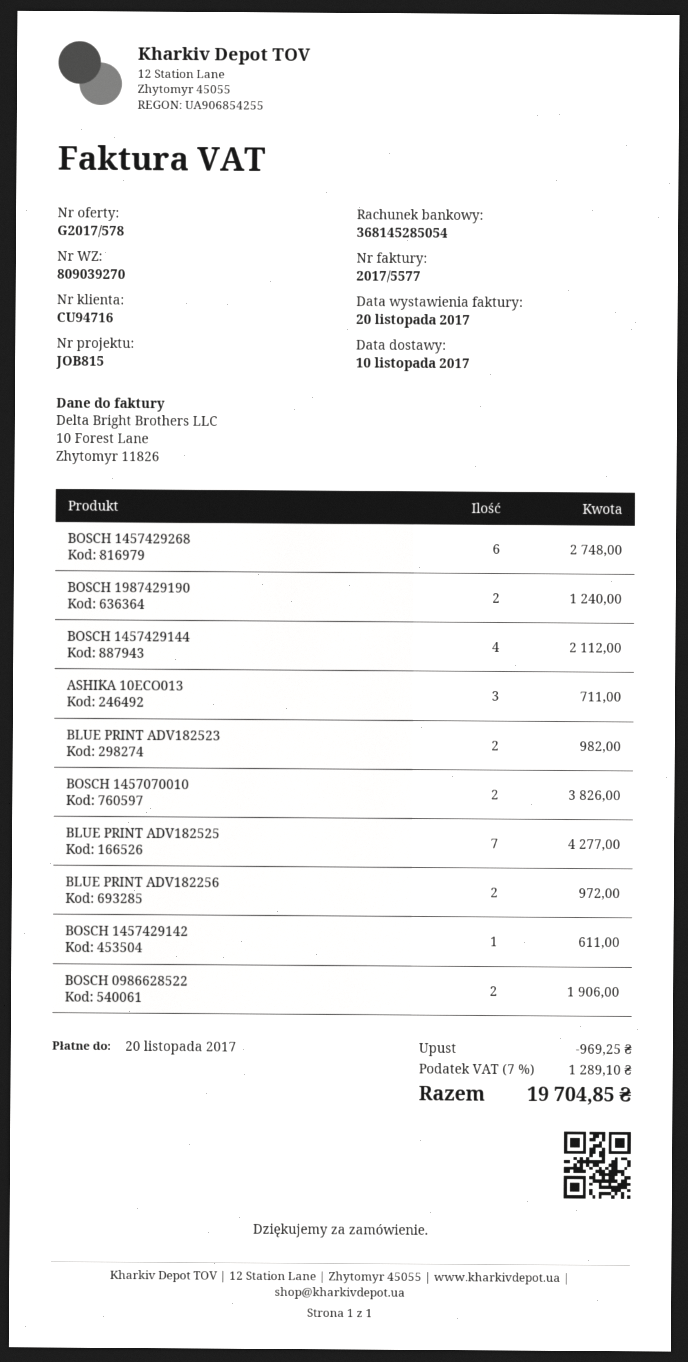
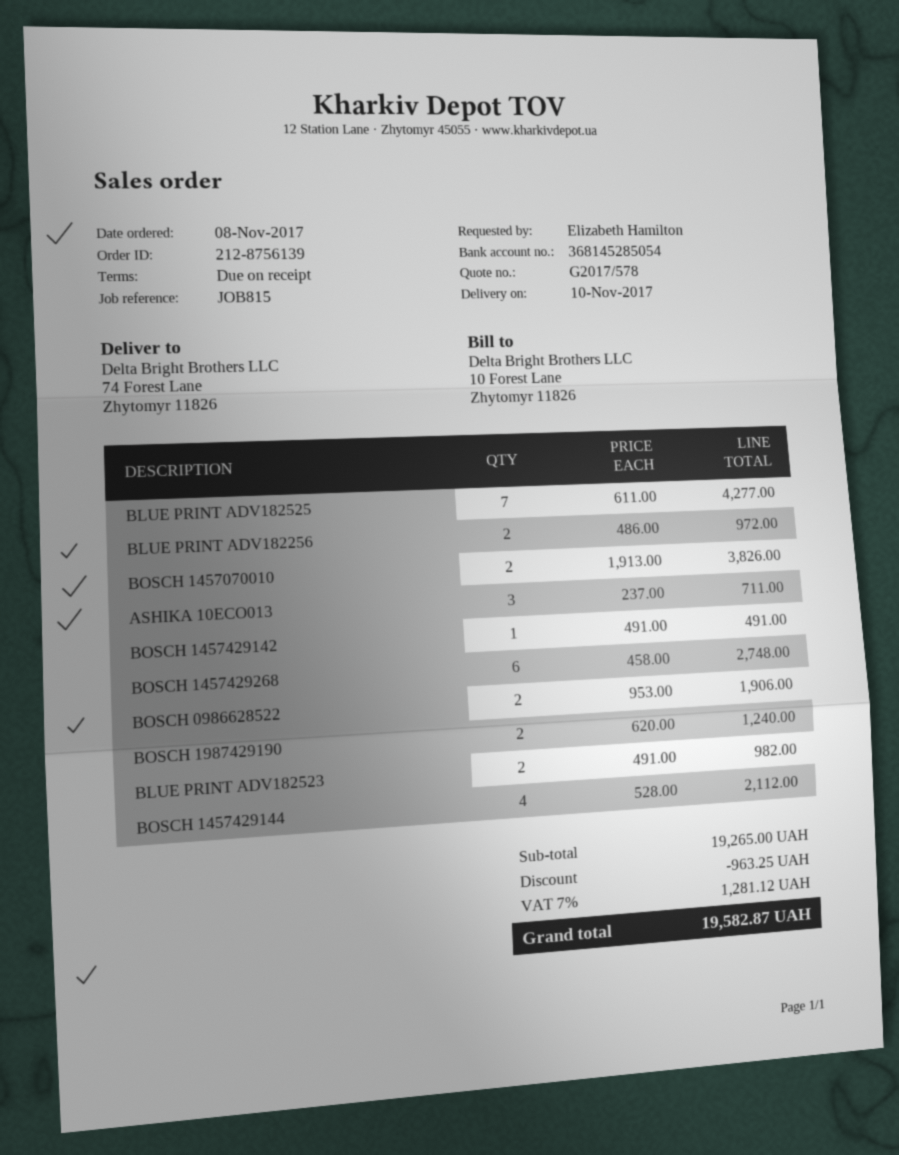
BOSCH 1457429142: 1 for 611.00 -> 1 for 491.00
discount: 969.25 -> 963.25
tax: 7% = 1289.10 -> 7% = 1281.12
total: 19704.85 -> 19582.87

